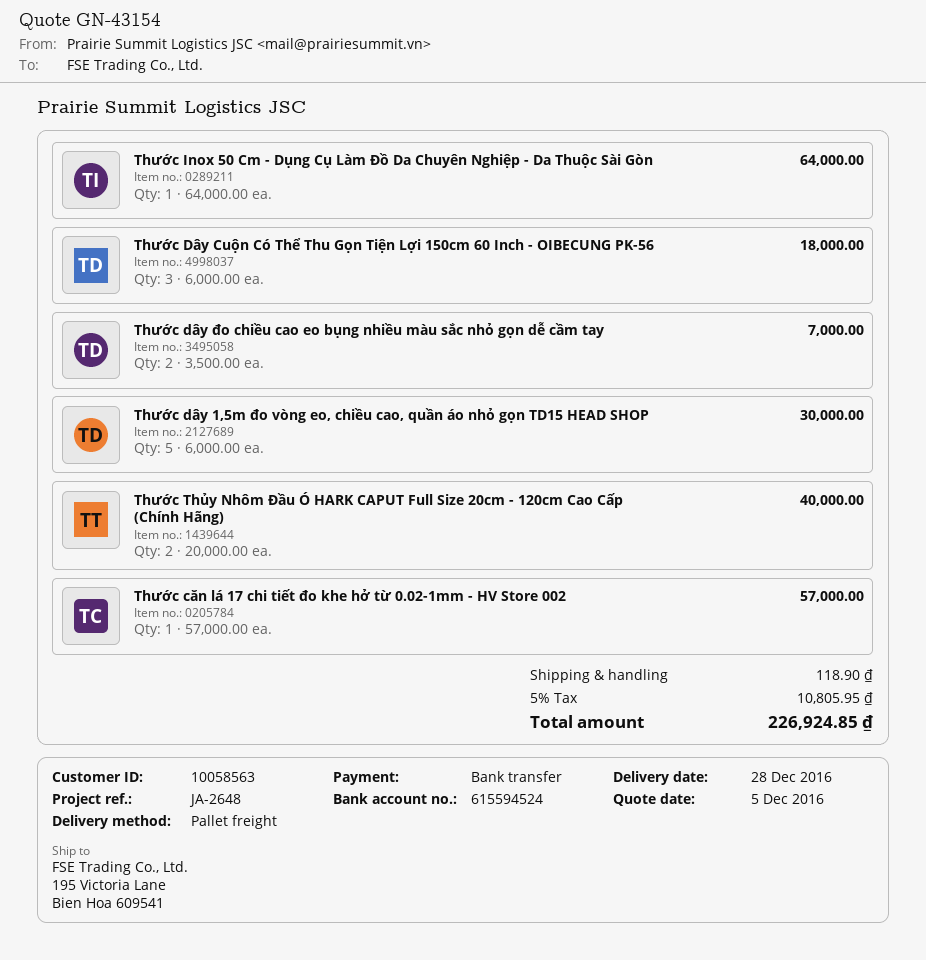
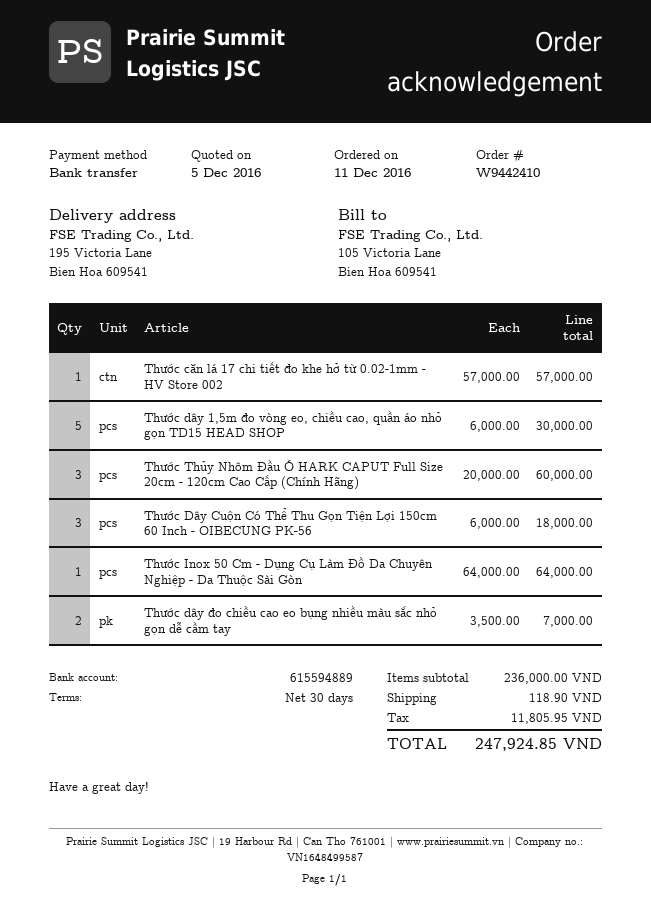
bank account: 615594524 -> 615594889
Thước Thủy Nhôm Đầu Ó HARK CAPUT Full Size 20cm - 120cm Cao Cấp (Chính Hãng): 2 x 20000.00 = 40000.00 -> 3 x 20000.00 = 60000.00
tax: 10805.95 -> 11805.95
total: 226924.85 -> 247924.85

